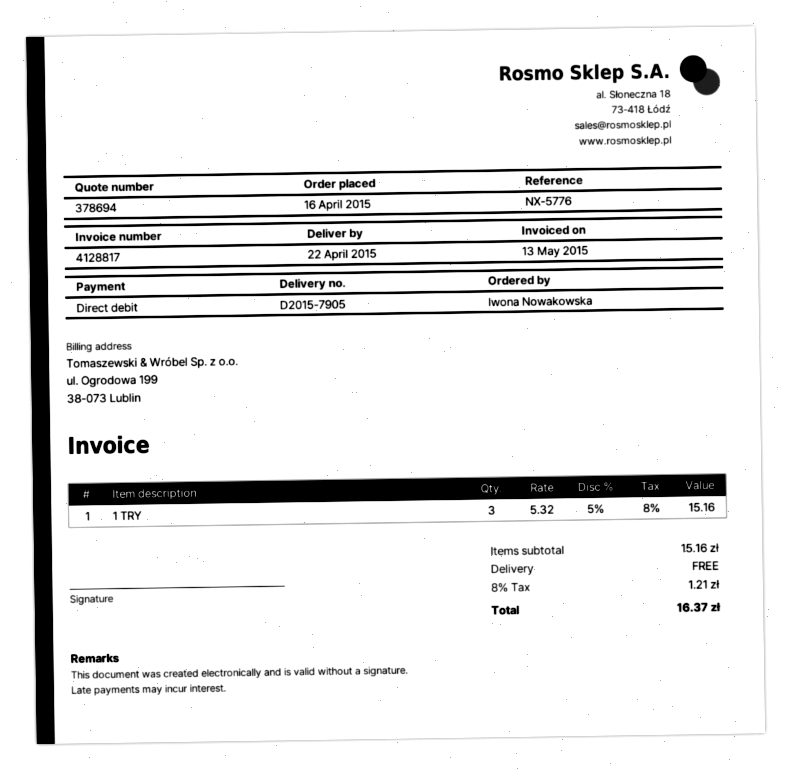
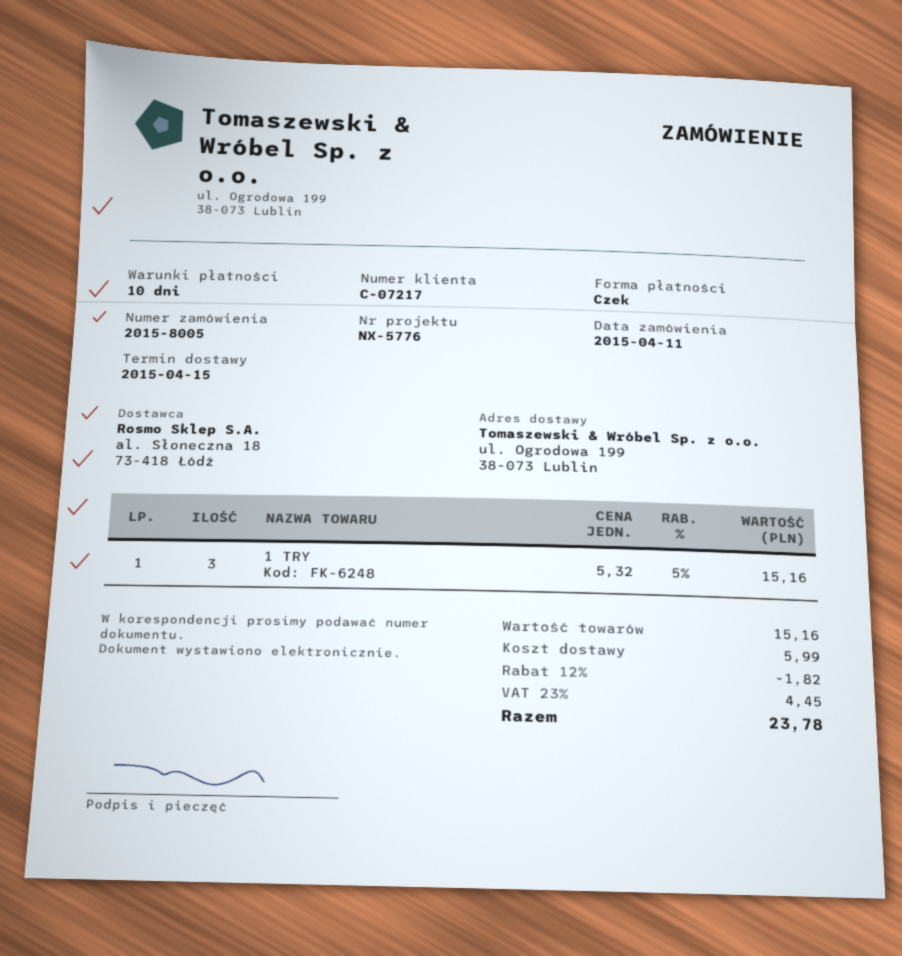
order date: 2015-04-16 -> 2015-04-11
delivery date: 2015-04-22 -> 2015-04-15
payment method: direct debit -> cheque
discount: none -> 12% = 1.82
shipping: 0.00 -> 5.99
tax: 8% = 1.21 -> 23% = 4.45
total: 16.37 -> 23.78

